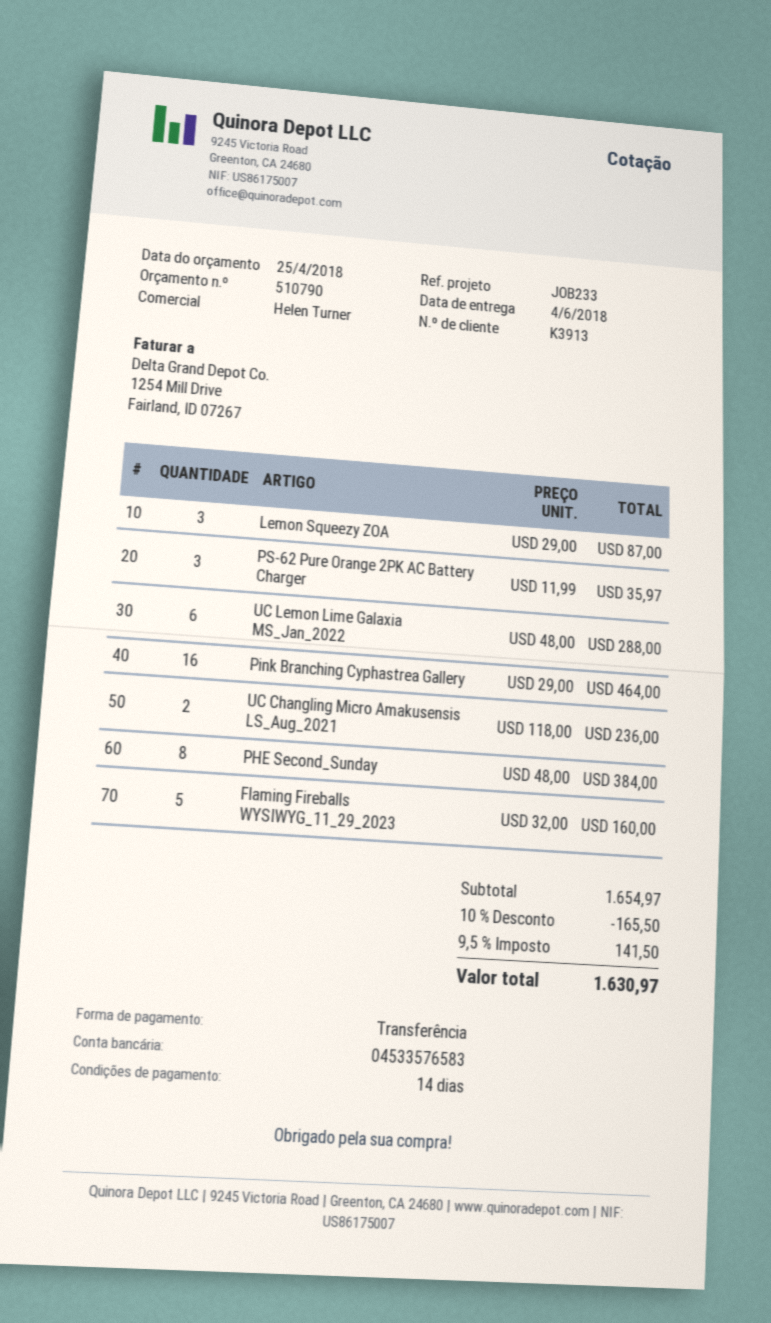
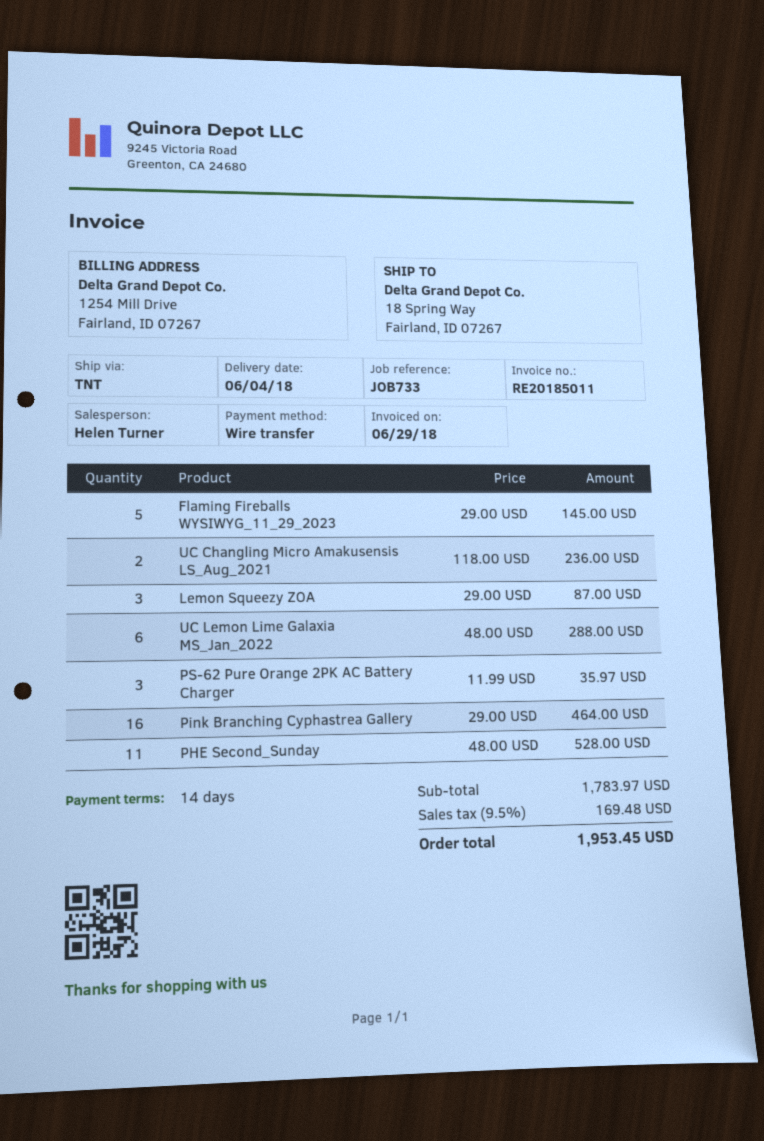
reference: JOB233 -> JOB733
PHE Second_Sunday: 8 x 48.00 = 384.00 -> 11 x 48.00 = 528.00
Flaming Fireballs WYSIWYG_11_29_2023: 5 x 32.00 = 160.00 -> 5 x 29.00 = 145.00
subtotal: 1654.97 -> 1783.97
discount: 10% = 165.50 -> none
tax: 9.5% = 141.50 -> 9.5% = 169.48
total: 1630.97 -> 1953.45

